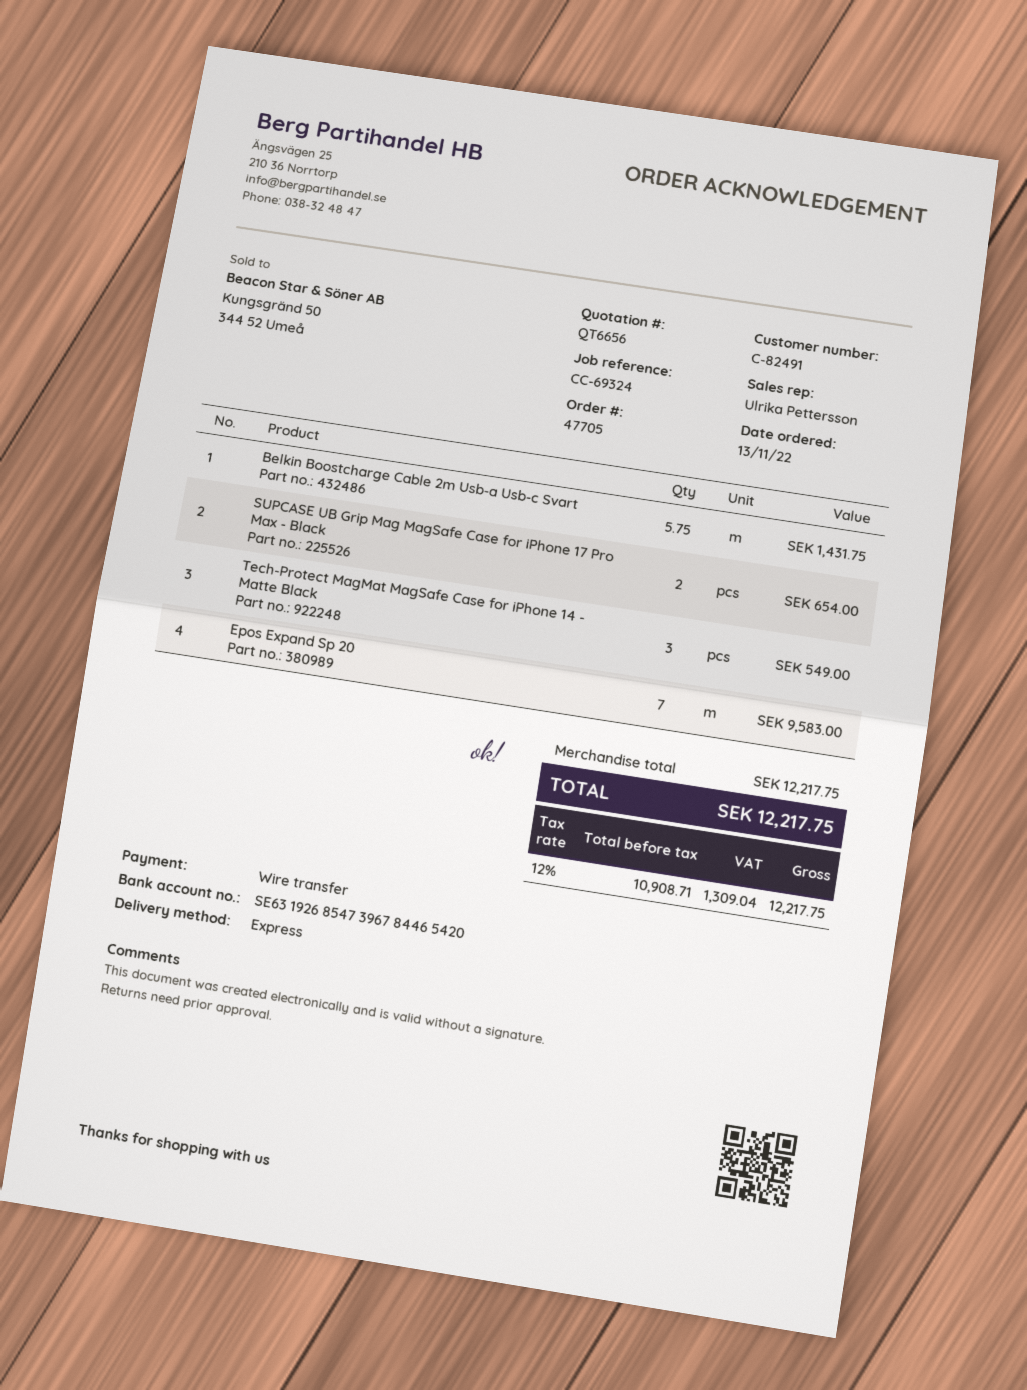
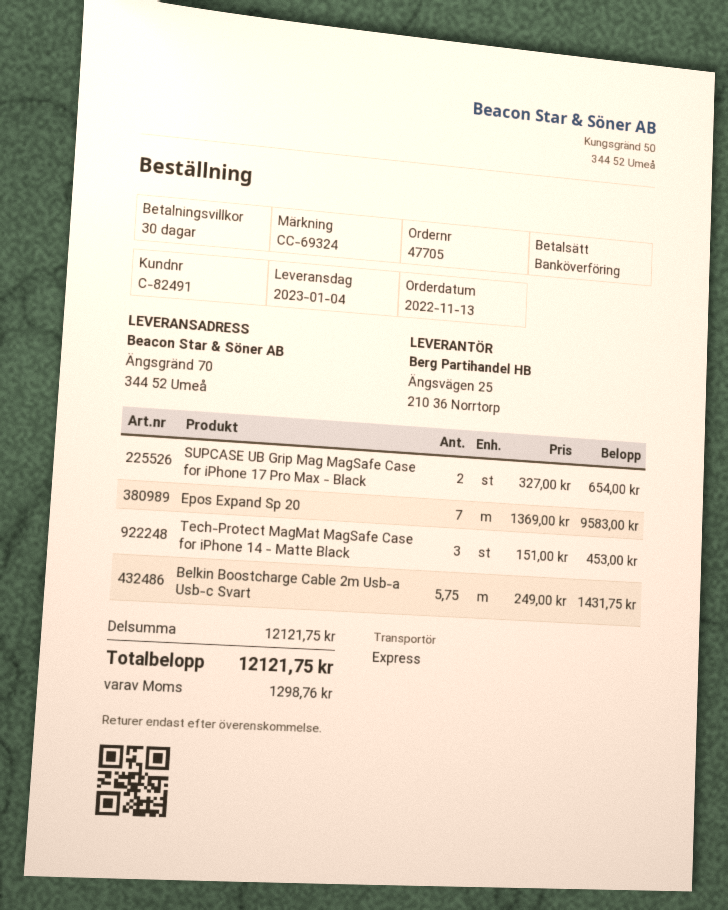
Tech-Protect MagMat MagSafe Case for iPhone 14 - Matte Black: 3 for 549.00 -> 3 for 453.00
subtotal: 12217.75 -> 12121.75
tax: 1309.04 -> 1298.76
total: 12217.75 -> 12121.75

